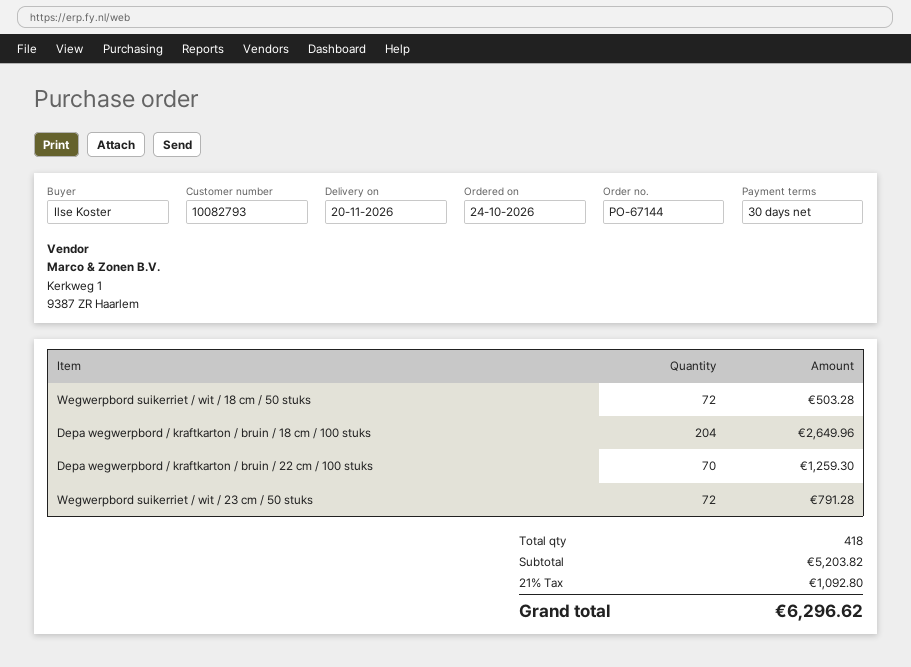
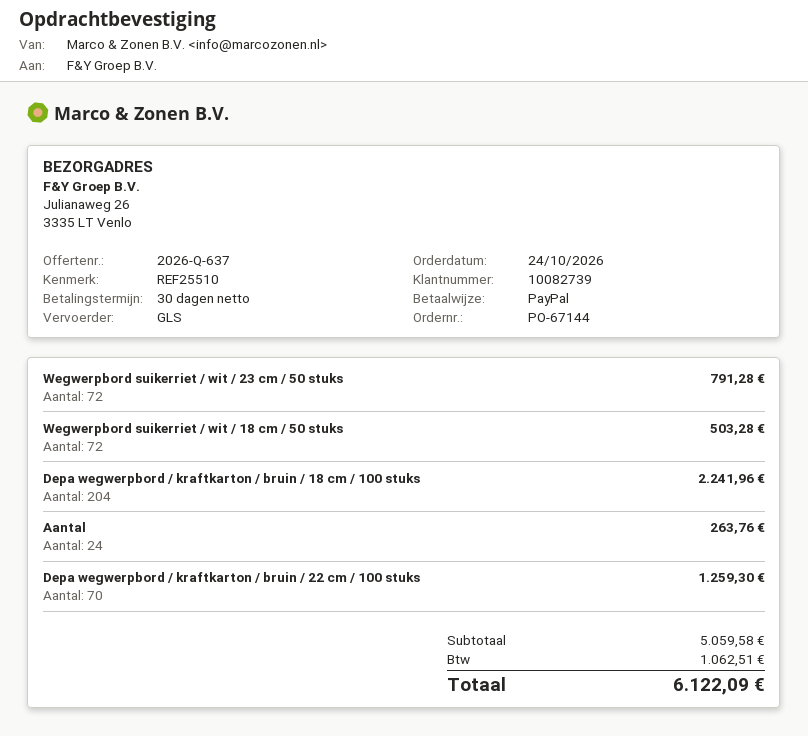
customer number: 10082793 -> 10082739
Depa wegwerpbord / kraftkarton / bruin / 18 cm / 100 stuks: 204 for 2649.96 -> 204 for 2241.96
Aantal: none -> 24 for 263.76
subtotal: 5203.82 -> 5059.58
tax: 1092.80 -> 1062.51
total: 6296.62 -> 6122.09

